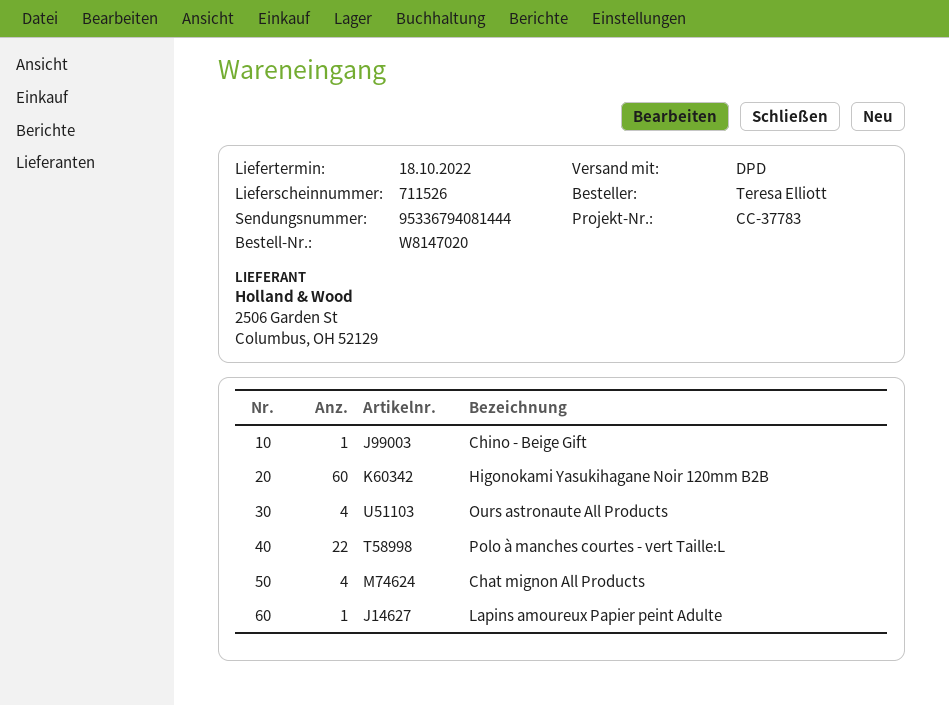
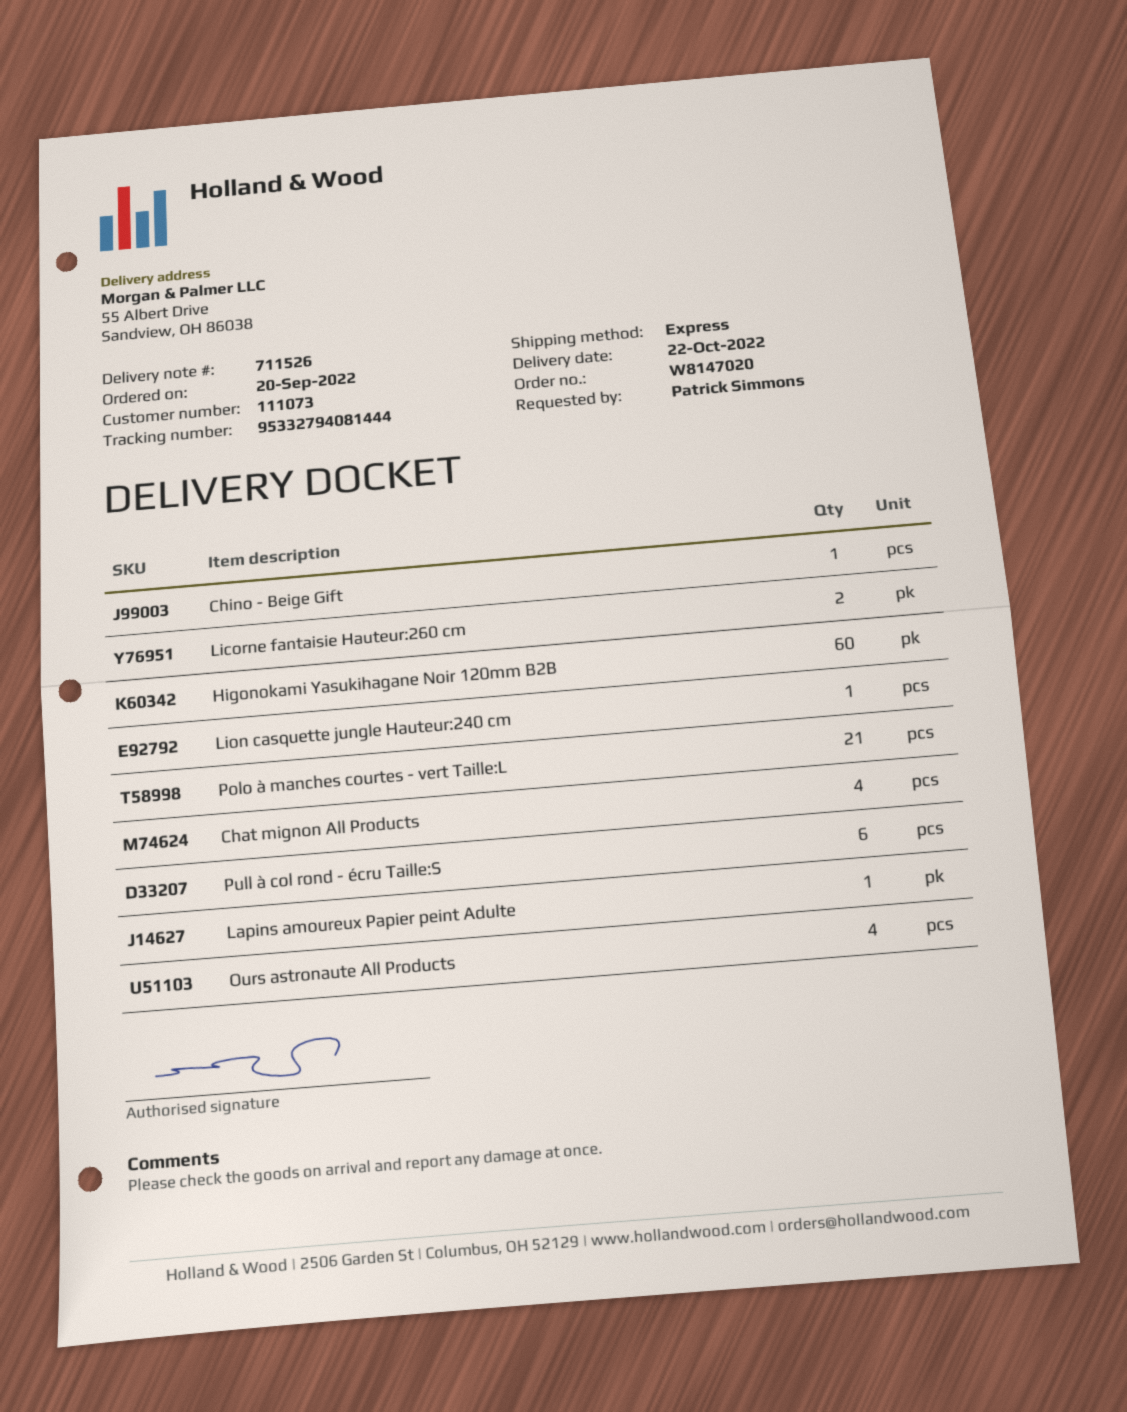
delivery date: 2022-10-18 -> 2022-10-22
ordered by: Teresa Elliott -> Patrick Simmons
shipping method: DPD -> express
tracking number: 95336794081444 -> 95332794081444
Polo à manches courtes - vert Taille:L: 22 -> 21
Licorne fantaisie Hauteur:260 cm: none -> 2
Lion casquette jungle Hauteur:240 cm: none -> 1
Pull à col rond - écru Taille:S: none -> 6

